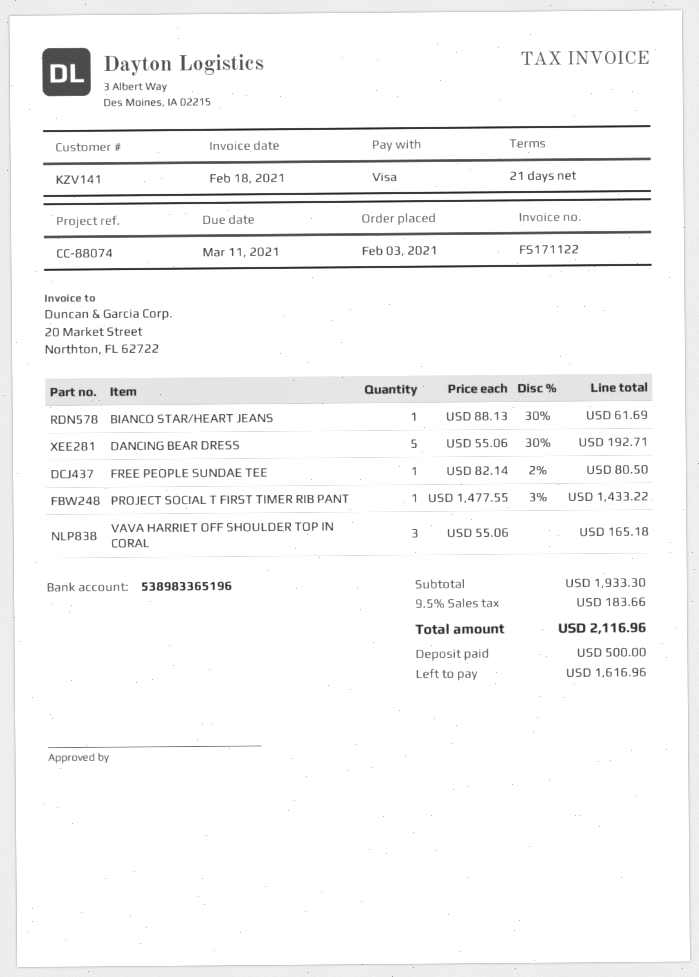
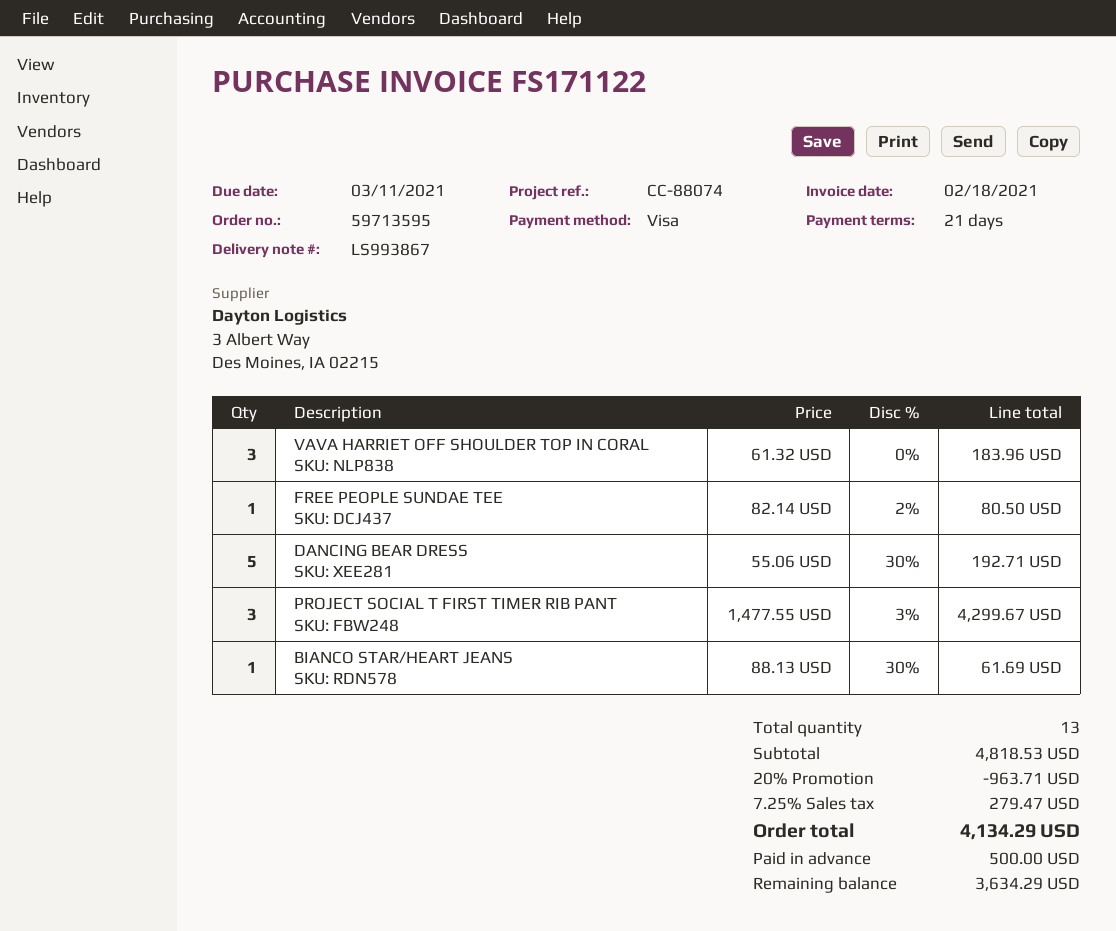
PROJECT SOCIAL T FIRST TIMER RIB PANT: 1 x 1477.55 - 3% = 1433.22 -> 3 x 1477.55 - 3% = 4299.67
VAVA HARRIET OFF SHOULDER TOP IN CORAL: 3 x 55.06 = 165.18 -> 3 x 61.32 = 183.96
subtotal: 1933.30 -> 4818.53
discount: none -> 20% = 963.71
tax: 9.5% = 183.66 -> 7.25% = 279.47
total: 2116.96 -> 4134.29
balance: 1616.96 -> 3634.29

